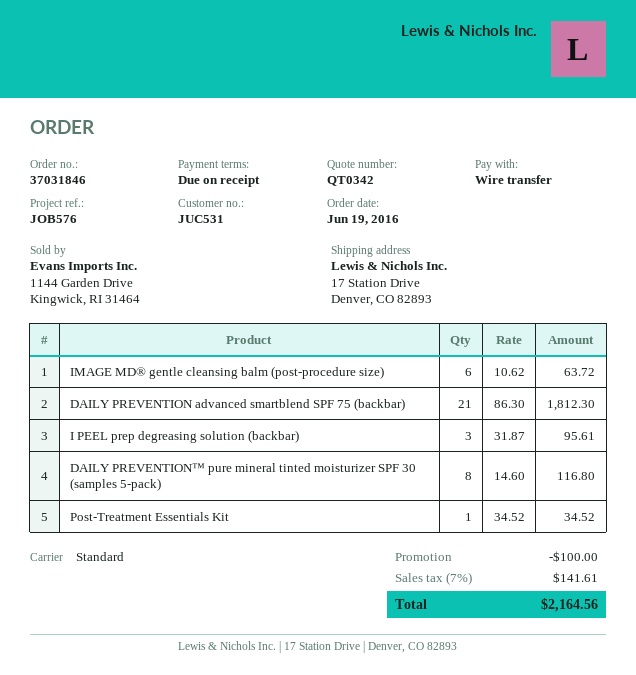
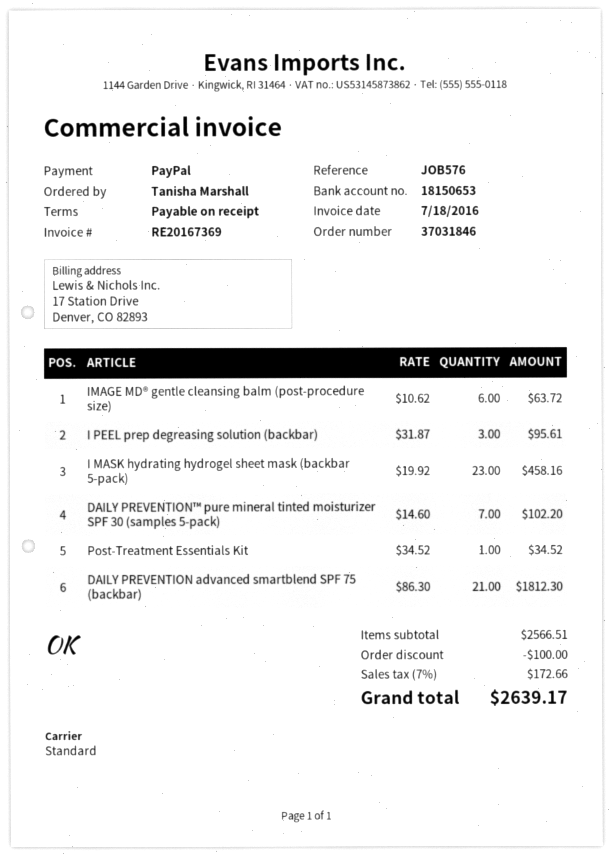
payment method: bank transfer -> PayPal
DAILY PREVENTION™ pure mineral tinted moisturizer SPF 30 (samples 5-pack): 8 x 14.60 = 116.80 -> 7 x 14.60 = 102.20
I MASK hydrating hydrogel sheet mask (backbar 5-pack): none -> 23 x 19.92 = 458.16
tax: 7% = 141.61 -> 7% = 172.66
total: 2164.56 -> 2639.17

